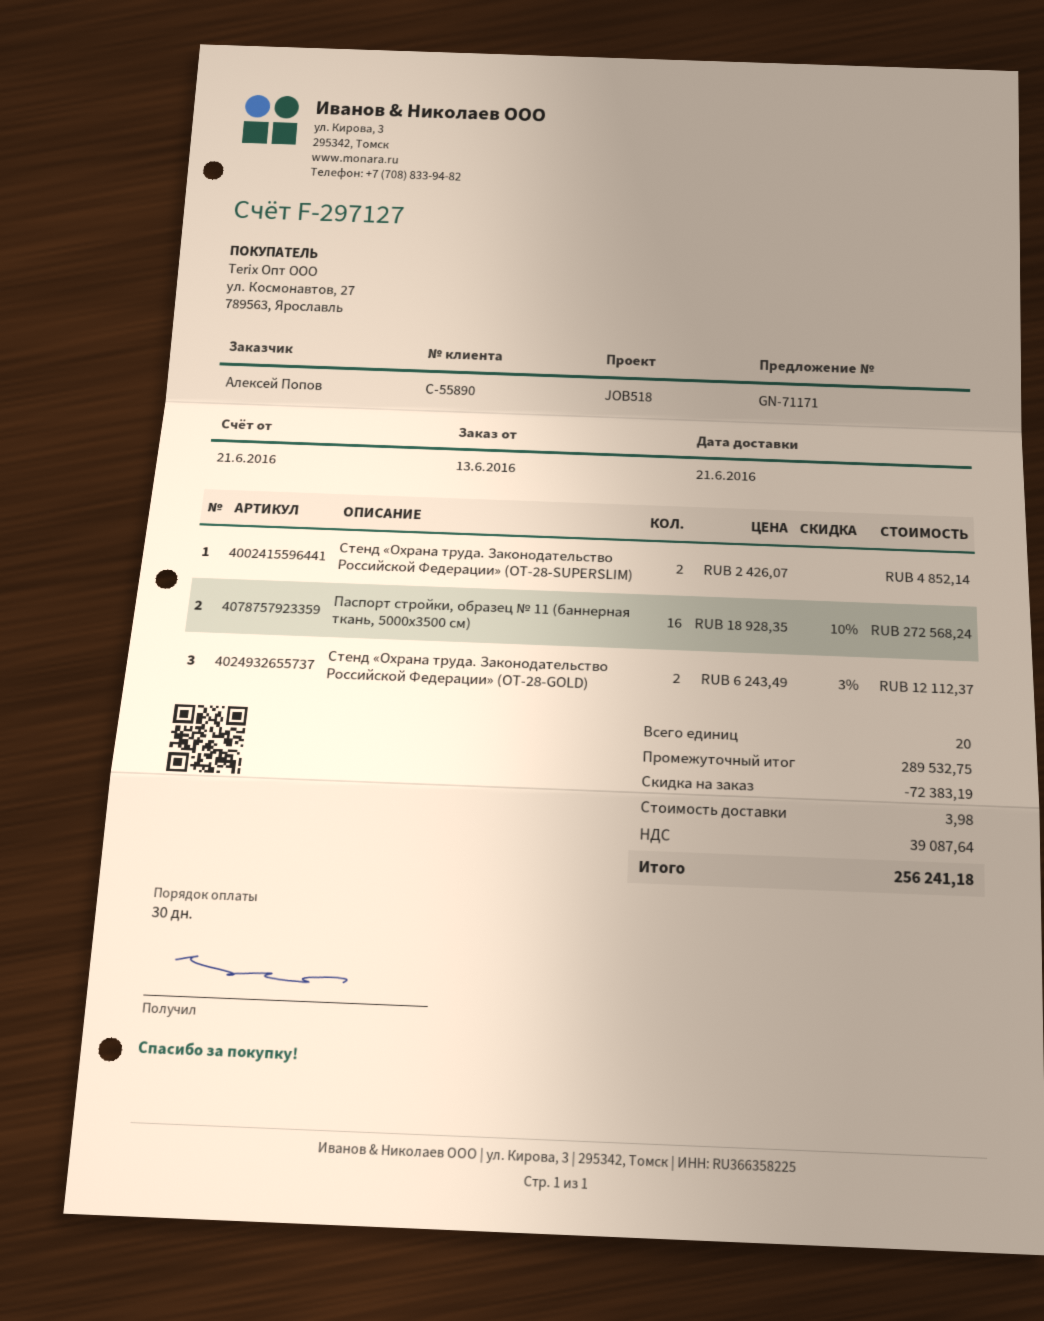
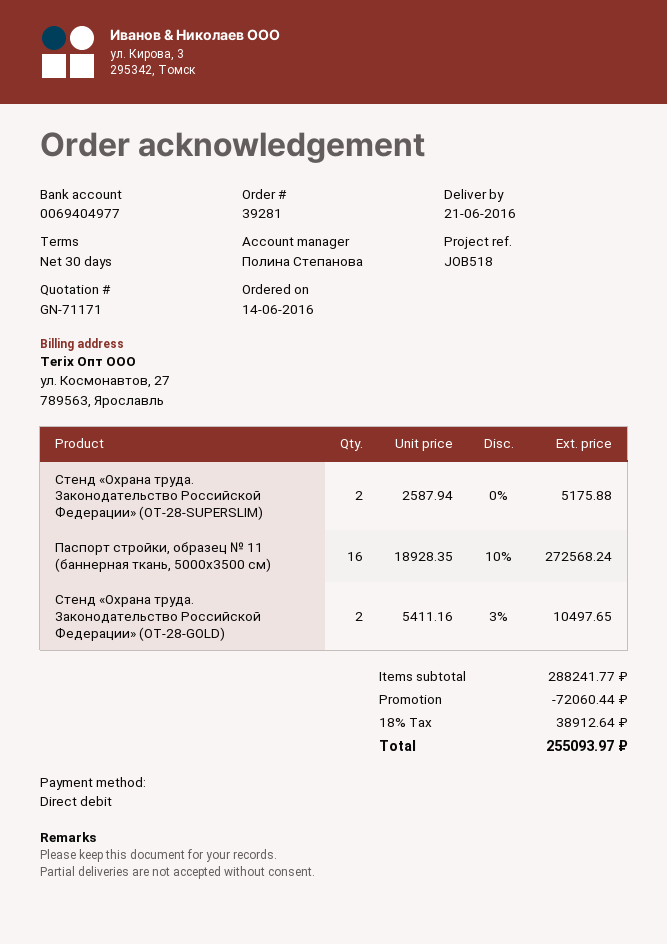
order date: 2016-06-13 -> 2016-06-14
Стенд «Охрана труда. Законодательство Российской Федерации» (OT-28-SUPERSLIM): 2 x 2426.07 = 4852.14 -> 2 x 2587.94 = 5175.88
Стенд «Охрана труда. Законодательство Российской Федерации» (OT-28-GOLD): 2 x 6243.49 - 3% = 12112.37 -> 2 x 5411.16 - 3% = 10497.65
subtotal: 289532.75 -> 288241.77
discount: 72383.19 -> 72060.44
shipping: 3.98 -> none
tax: 39087.64 -> 38912.64
total: 256241.18 -> 255093.97

